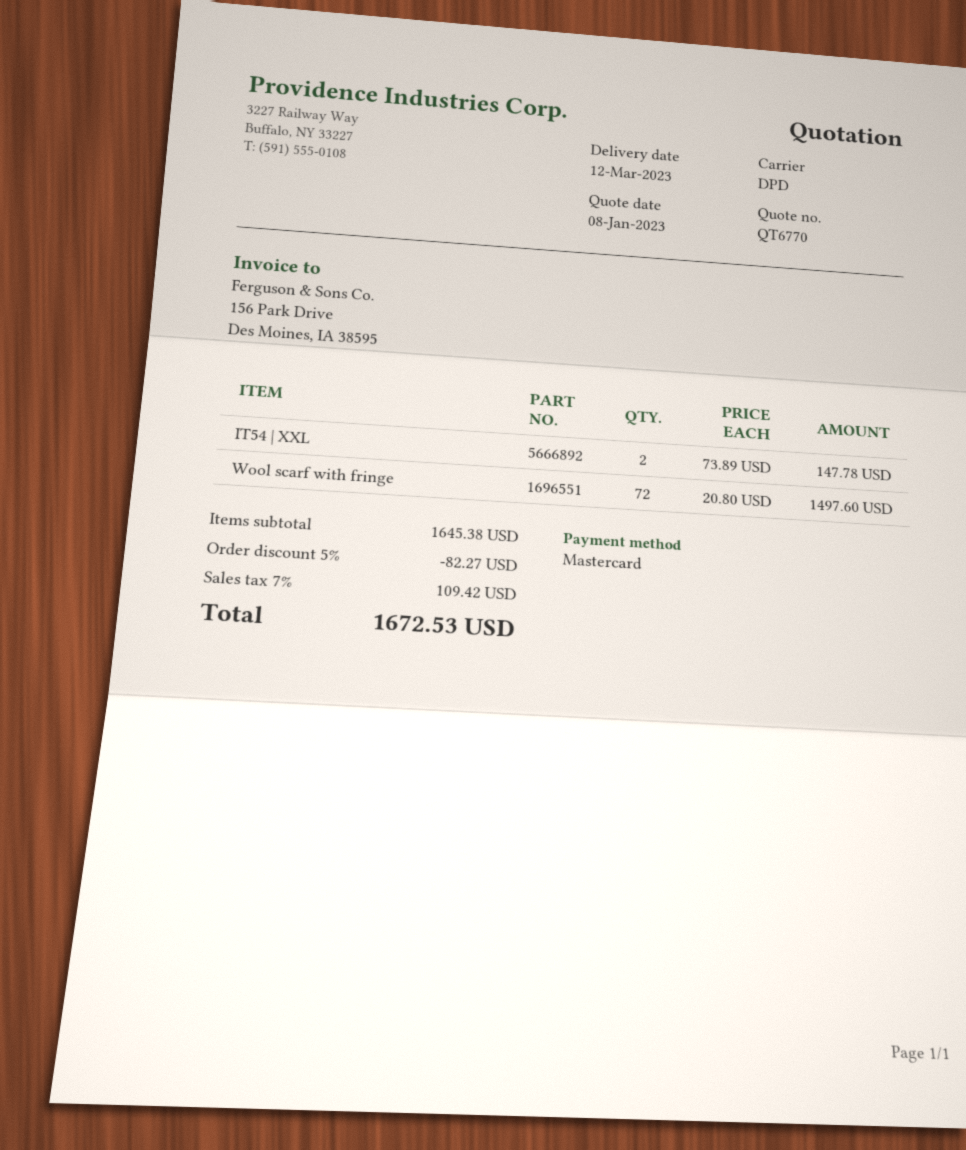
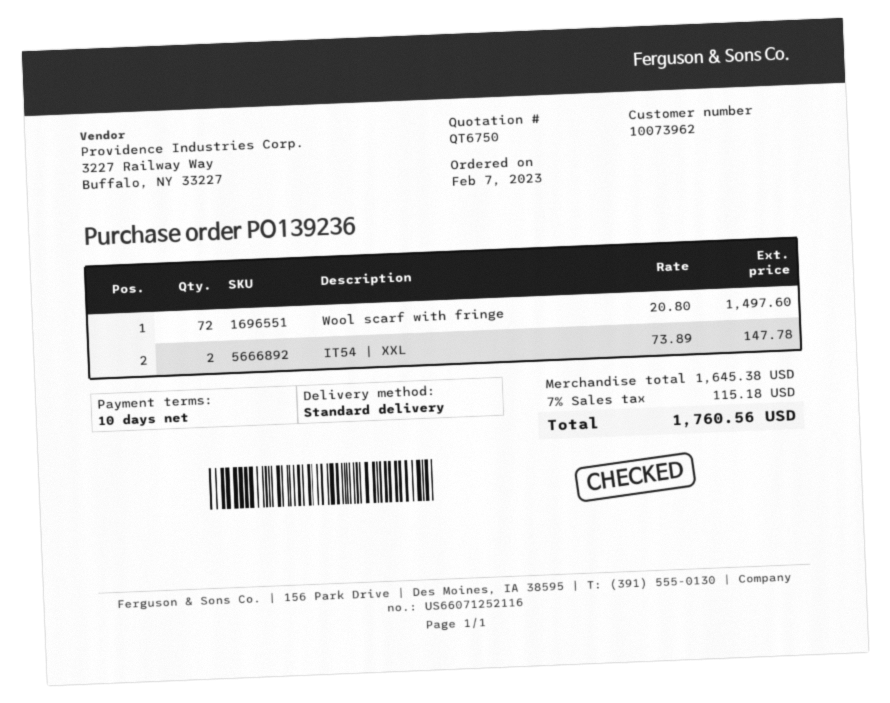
quote number: QT6770 -> QT6750
shipping method: DPD -> standard
discount: 5% = 82.27 -> none
tax: 7% = 109.42 -> 7% = 115.18
total: 1672.53 -> 1760.56

